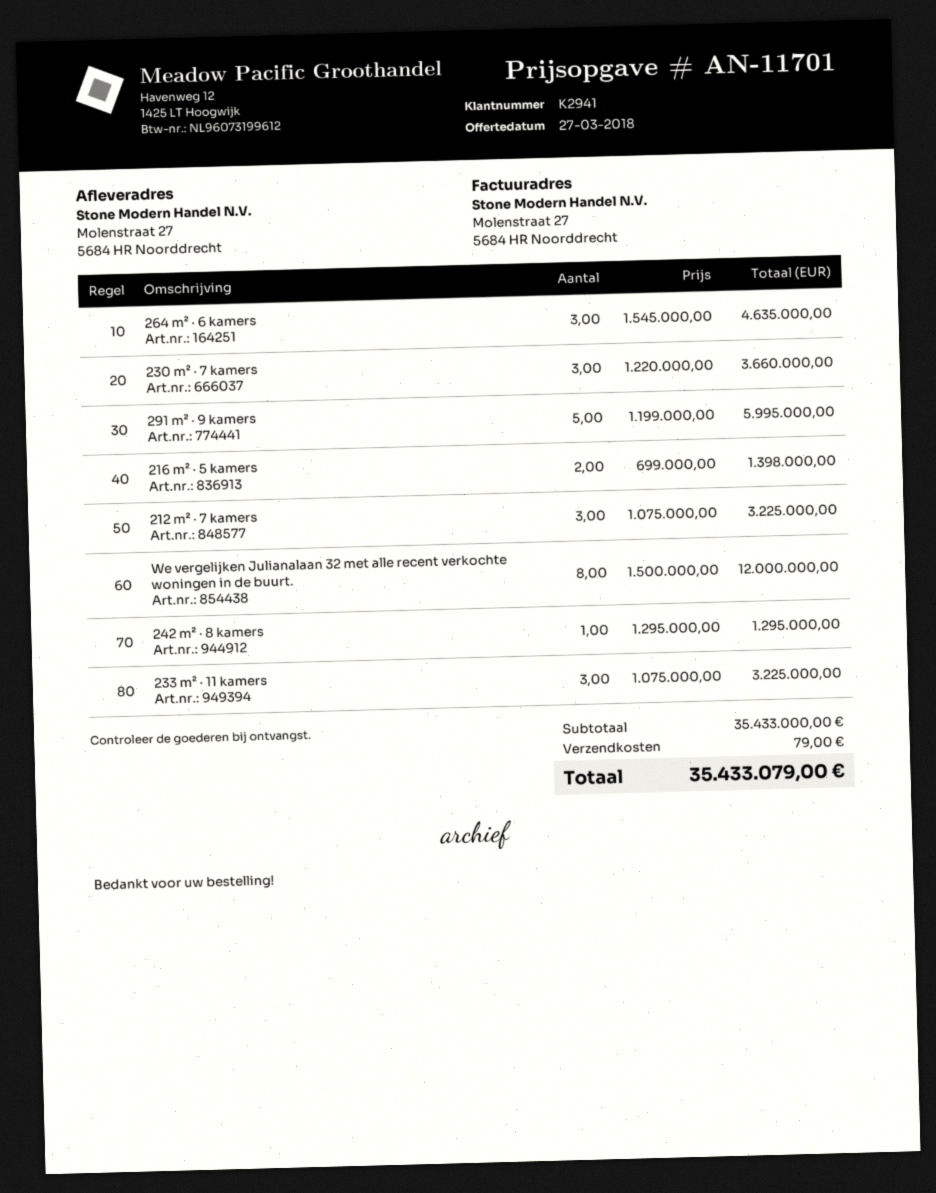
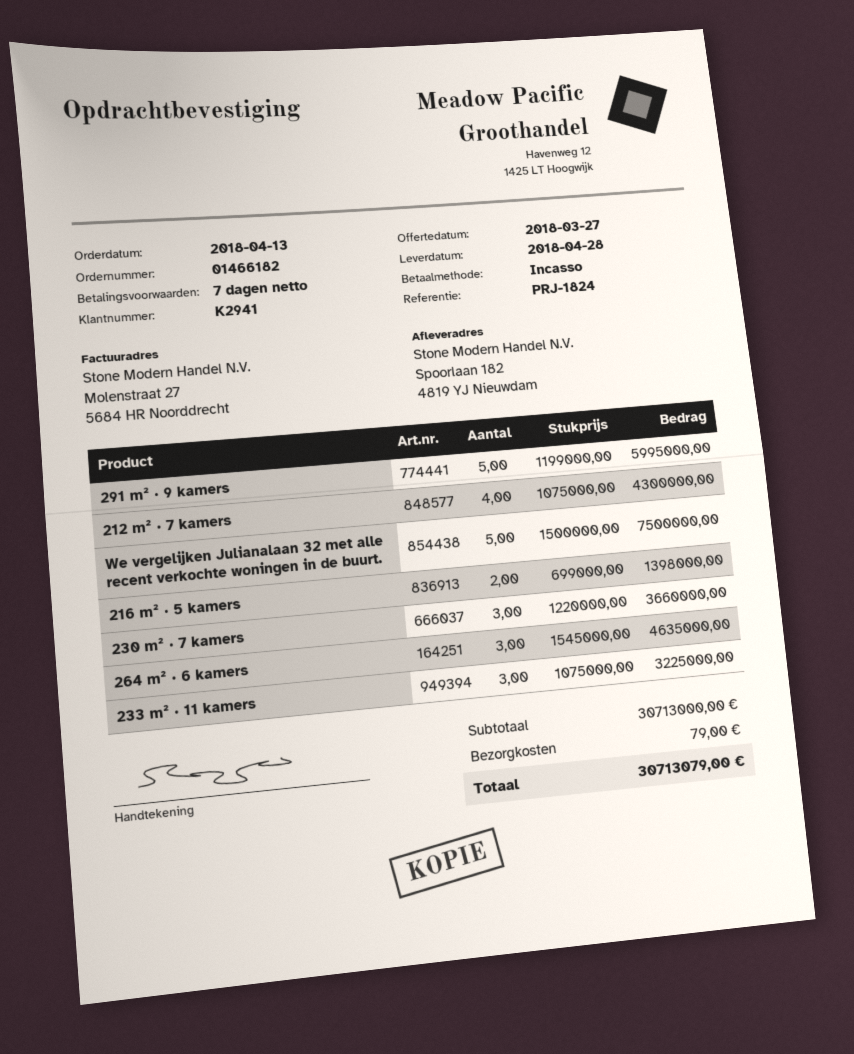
ship to: Molenstraat 27, 5684 HR Noorddrecht -> Spoorlaan 182, 4819 YJ Nieuwdam
212 m² · 7 kamers: 3 x 1075000.00 = 3225000.00 -> 4 x 1075000.00 = 4300000.00
We vergelijken Julianalaan 32 met alle recent verkochte woningen in de buurt.: 8 x 1500000.00 = 12000000.00 -> 5 x 1500000.00 = 7500000.00
242 m² · 8 kamers: 1 x 1295000.00 = 1295000.00 -> none
subtotal: 35433000.00 -> 30713000.00
total: 35433079.00 -> 30713079.00

